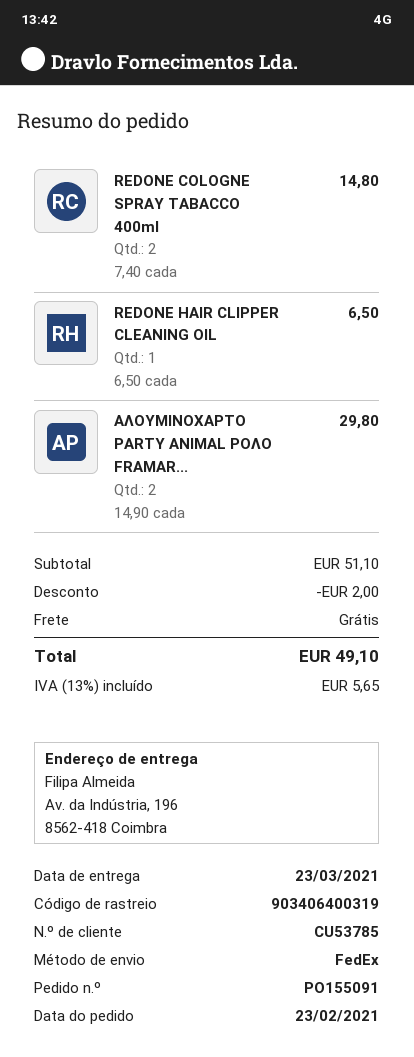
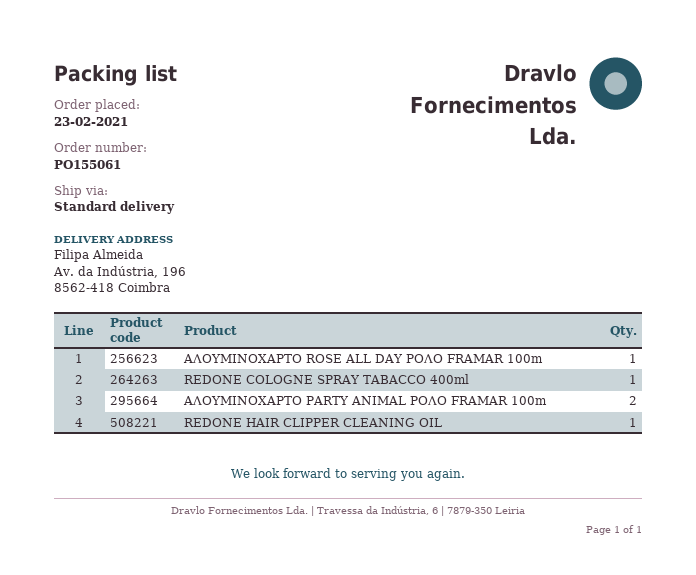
order number: PO155091 -> PO155061
shipping method: FedEx -> standard
REDONE COLOGNE SPRAY TABACCO 400ml: 2 -> 1
ΑΛΟΥΜΙΝΟΧΑΡΤΟ ROSE ALL DAY ΡΟΛΟ FRAMAR 100m: none -> 1

